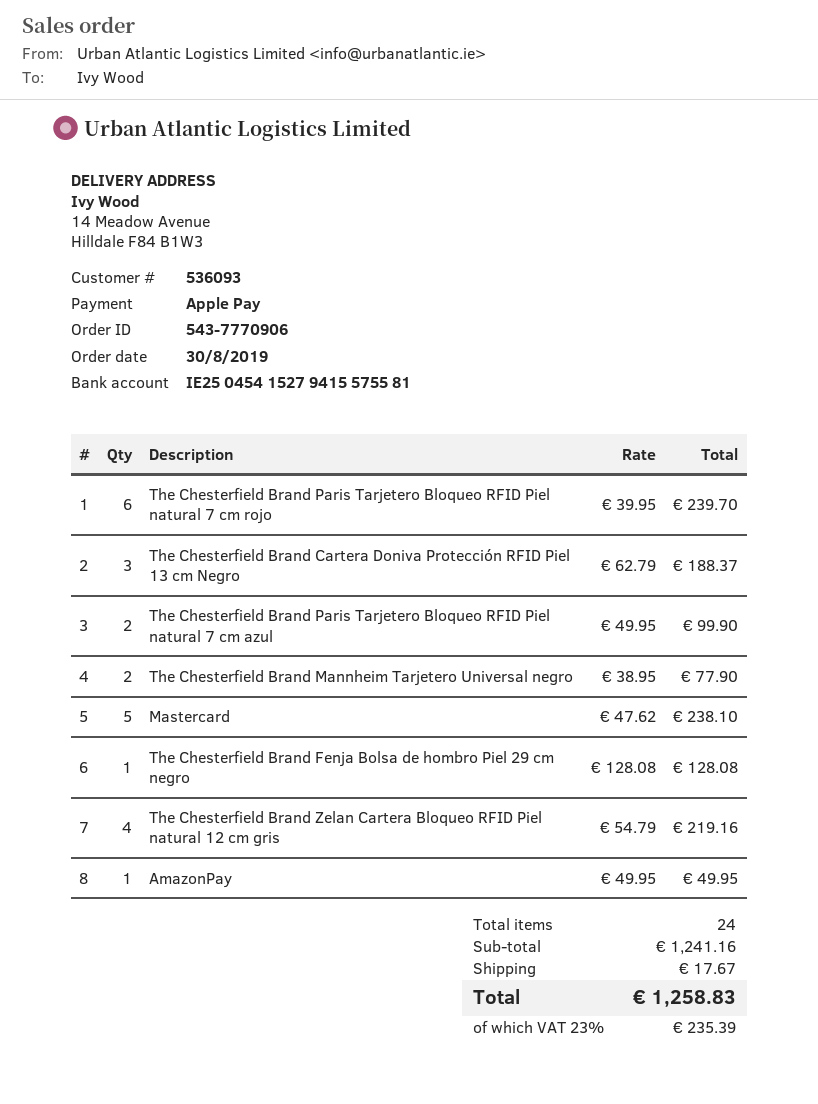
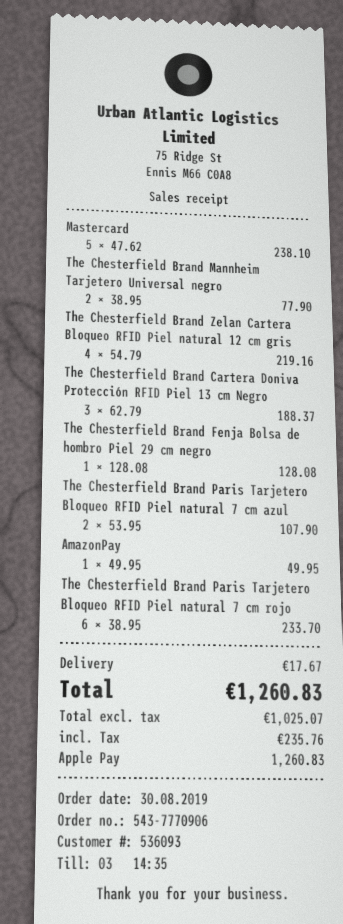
The Chesterfield Brand Paris Tarjetero Bloqueo RFID Piel natural 7 cm rojo: 6 x 39.95 = 239.70 -> 6 x 38.95 = 233.70
The Chesterfield Brand Paris Tarjetero Bloqueo RFID Piel natural 7 cm azul: 2 x 49.95 = 99.90 -> 2 x 53.95 = 107.90
tax: 235.39 -> 235.76
total: 1258.83 -> 1260.83

